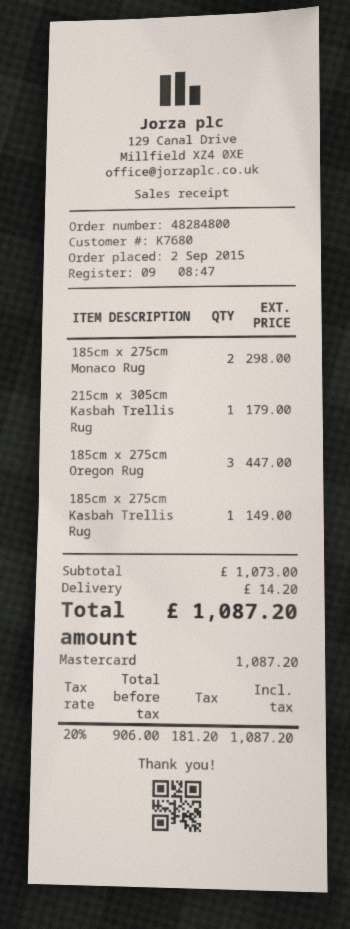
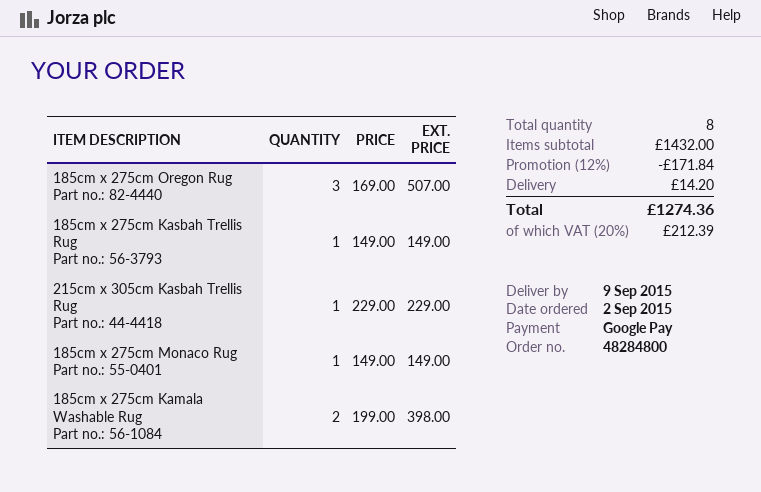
payment method: Mastercard -> Google Pay
185cm x 275cm Monaco Rug: 2 for 298.00 -> 1 for 149.00
215cm x 305cm Kasbah Trellis Rug: 1 for 179.00 -> 1 for 229.00
185cm x 275cm Oregon Rug: 3 for 447.00 -> 3 for 507.00
185cm x 275cm Kamala Washable Rug: none -> 2 for 398.00
subtotal: 1073.00 -> 1432.00
discount: none -> 12% = 171.84
tax: 20% = 181.20 -> 20% = 212.39
total: 1087.20 -> 1274.36

